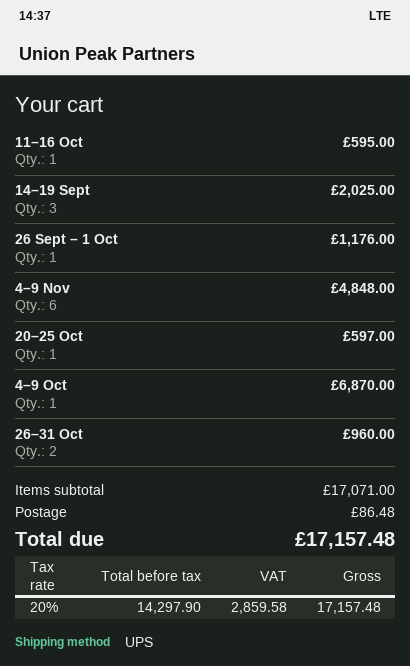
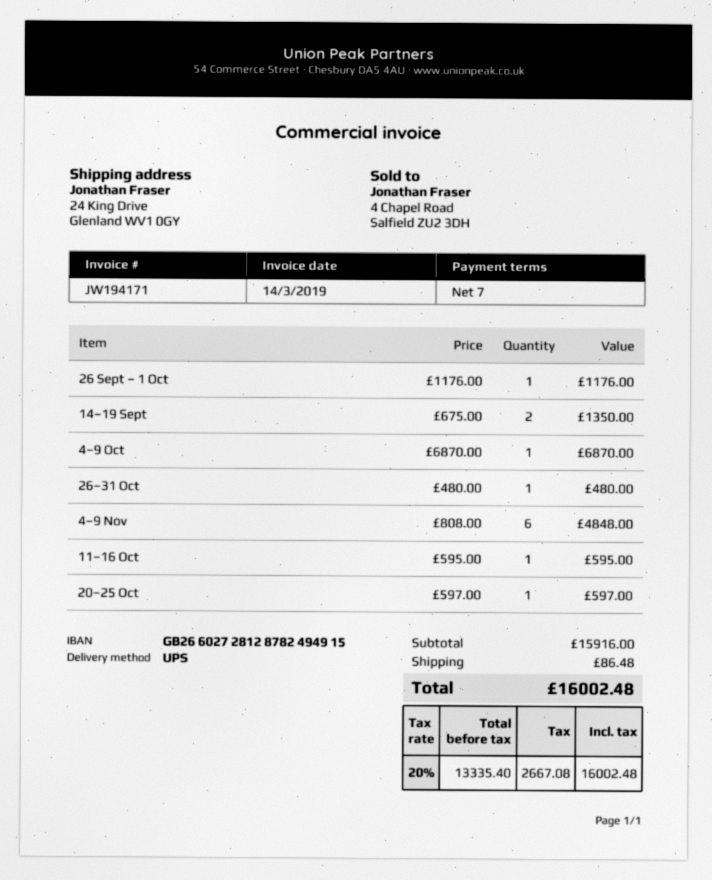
14–19 Sept: 3 for 2025.00 -> 2 for 1350.00
26–31 Oct: 2 for 960.00 -> 1 for 480.00
subtotal: 17071.00 -> 15916.00
net: 14297.90 -> 13335.40
tax: 20% = 2859.58 -> 20% = 2667.08
total: 17157.48 -> 16002.48

